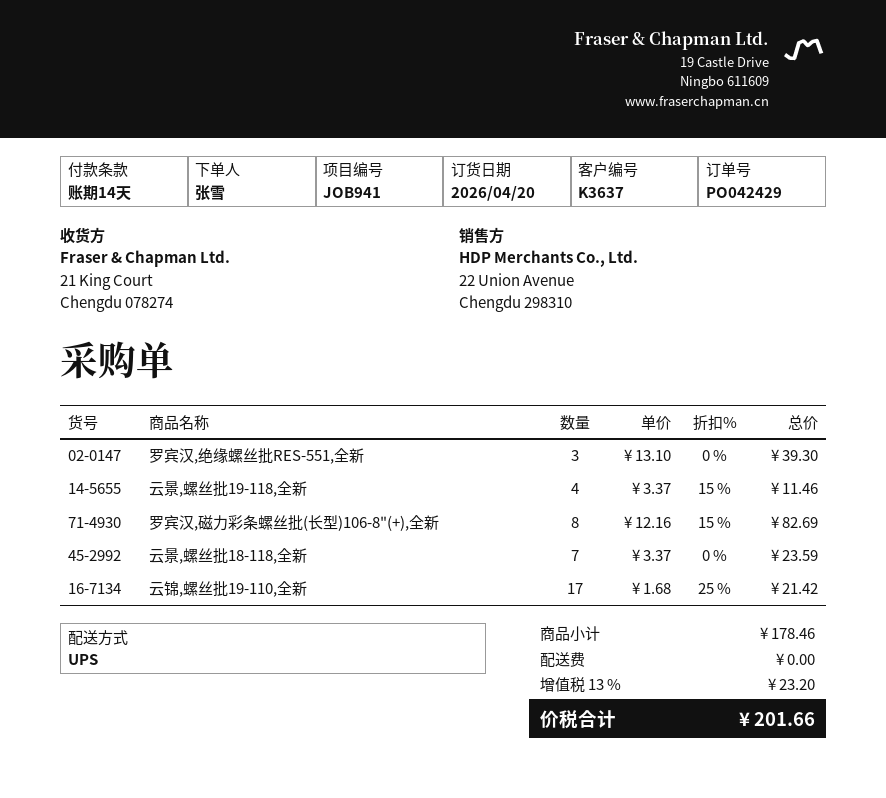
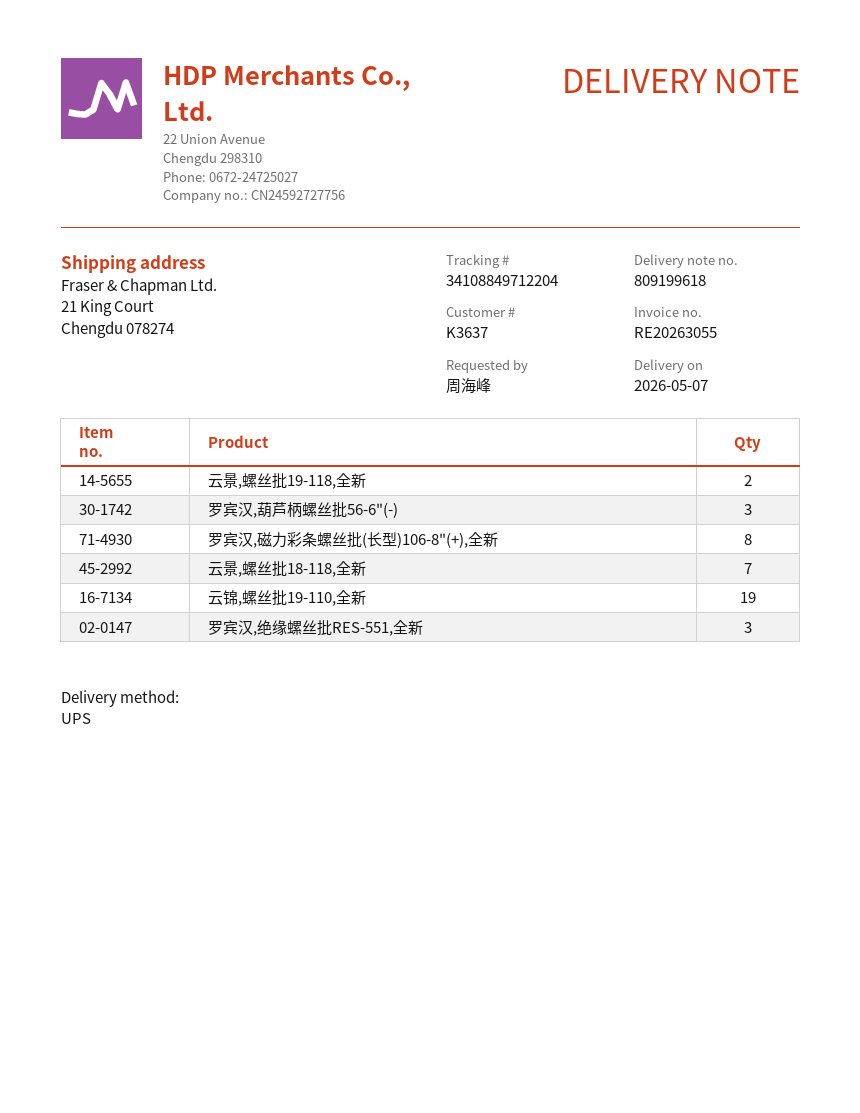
ordered by: 张雪 -> 周海峰
云景,螺丝批19-118,全新: 4 -> 2
云锦,螺丝批19-110,全新: 17 -> 19
罗宾汉,葫芦柄螺丝批56-6"(-): none -> 3

